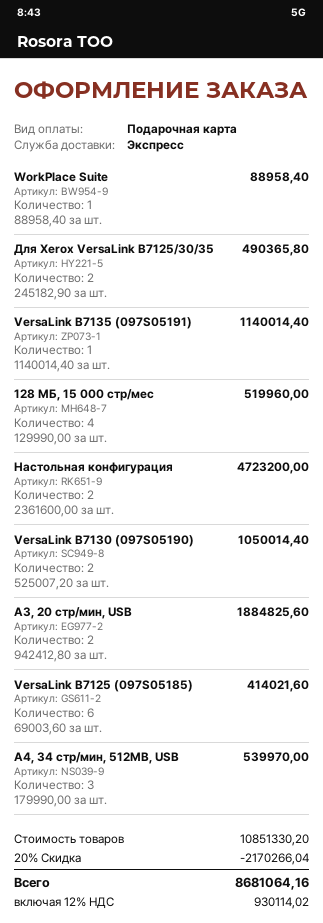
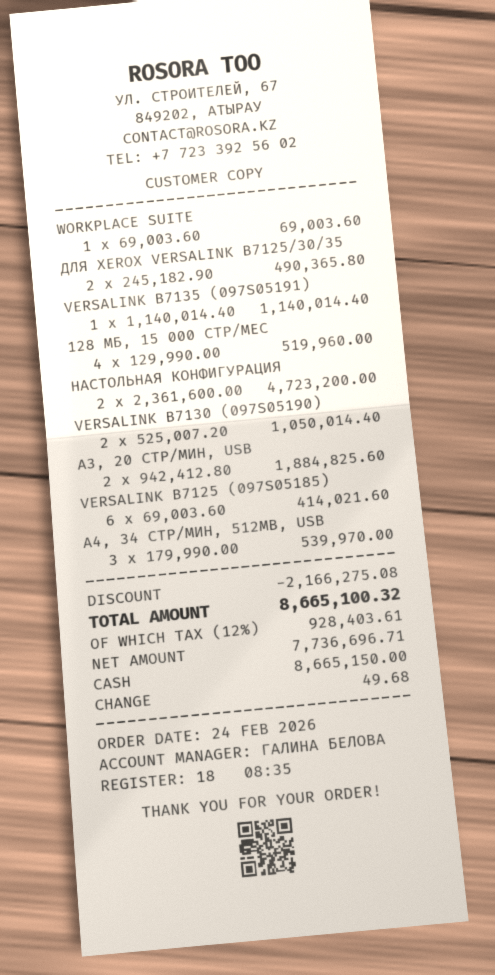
payment method: gift card -> cash
WorkPlace Suite: 1 x 88958.40 = 88958.40 -> 1 x 69003.60 = 69003.60
discount: 2170266.04 -> 2166275.08
tax: 12% = 930114.02 -> 12% = 928403.61
total: 8681064.16 -> 8665100.32

